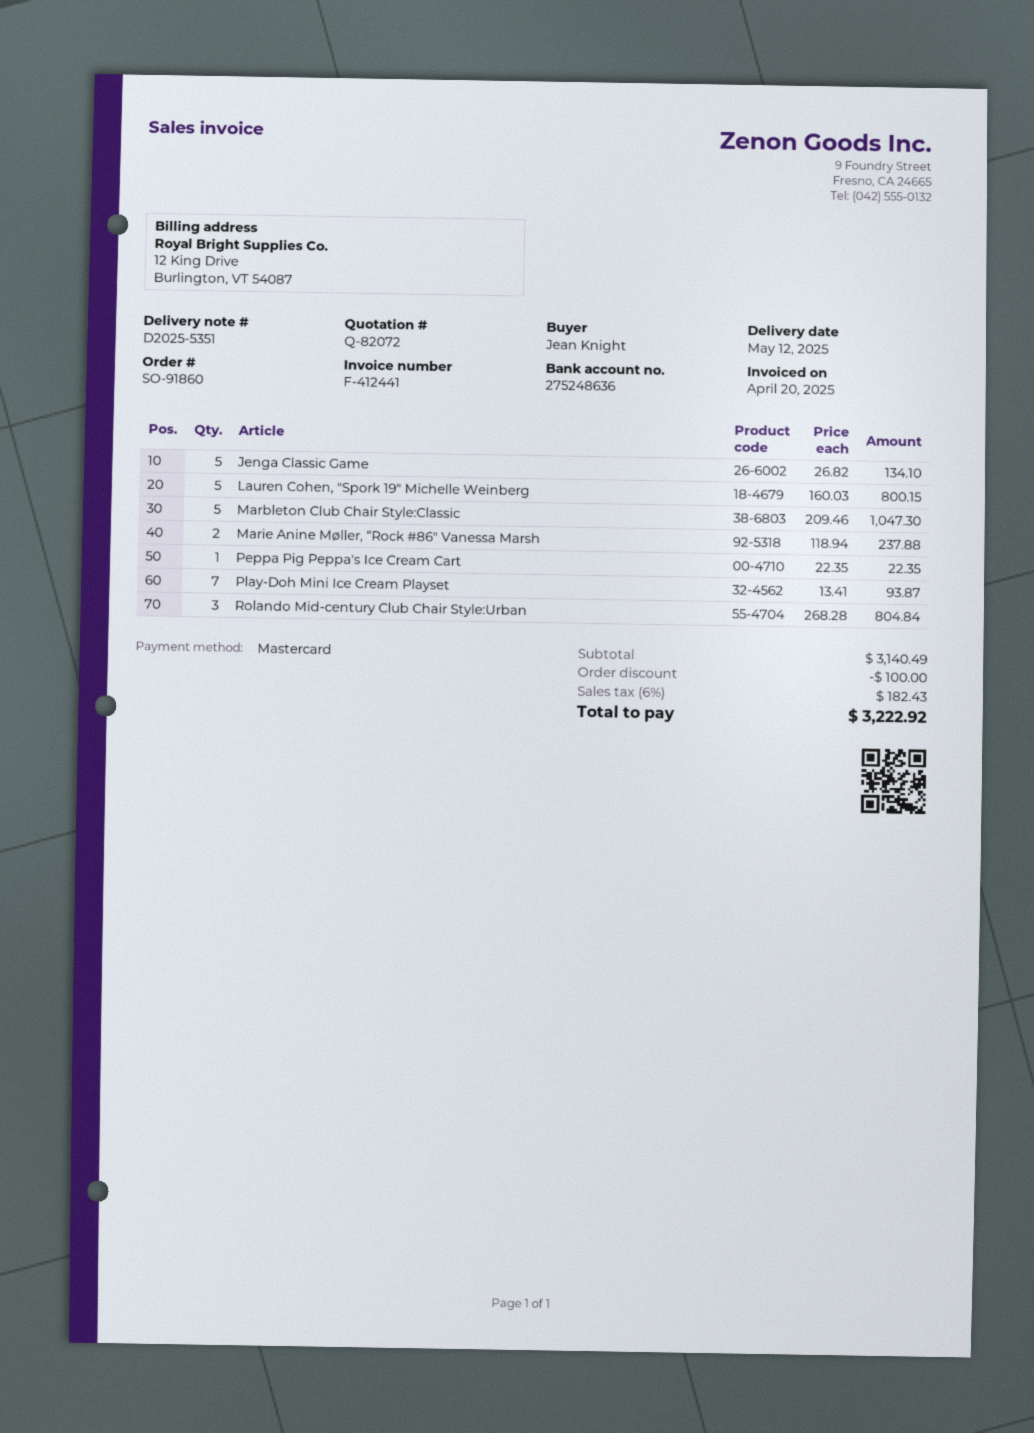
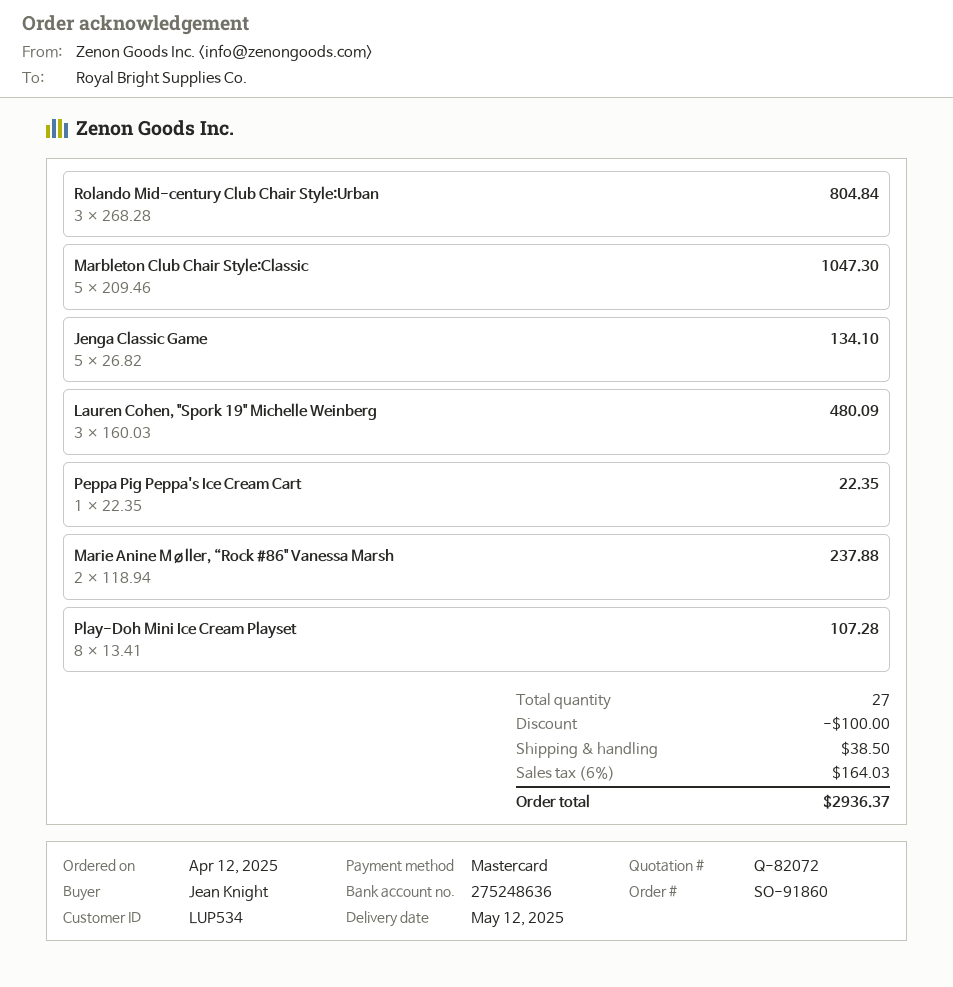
Lauren Cohen, "Spork 19" Michelle Weinberg: 5 x 160.03 = 800.15 -> 3 x 160.03 = 480.09
Play-Doh Mini Ice Cream Playset: 7 x 13.41 = 93.87 -> 8 x 13.41 = 107.28
shipping: none -> 38.50
tax: 6% = 182.43 -> 6% = 164.03
total: 3222.92 -> 2936.37

